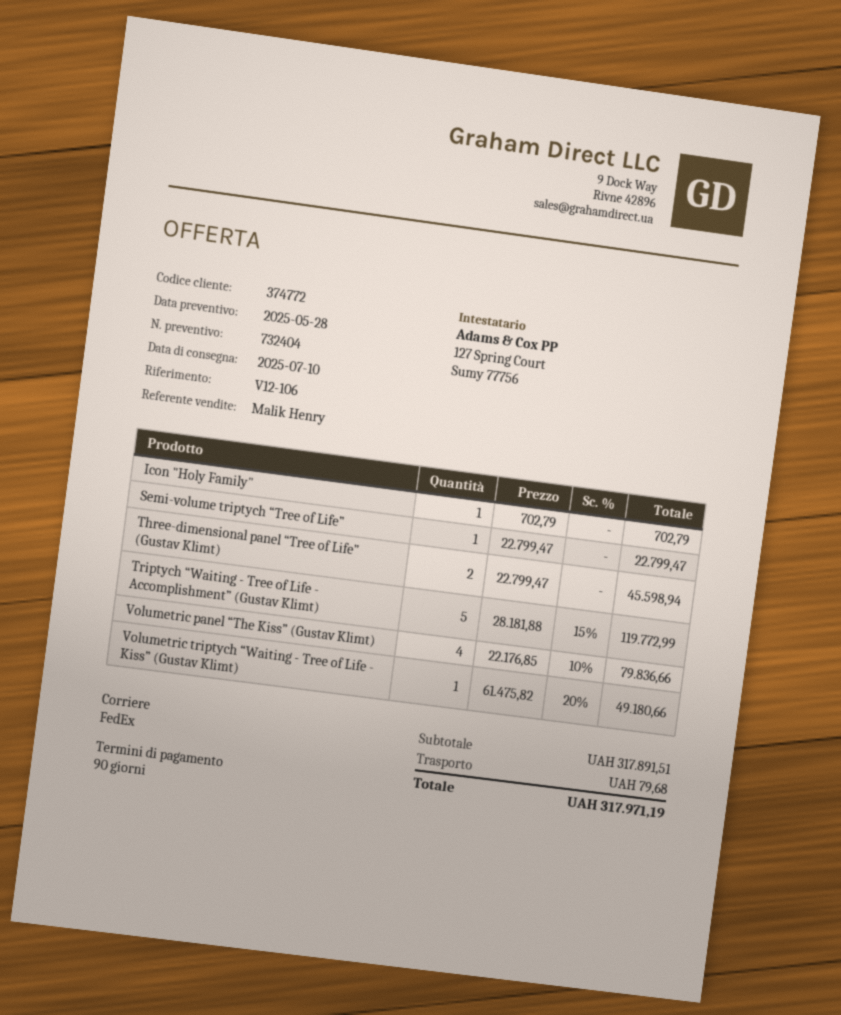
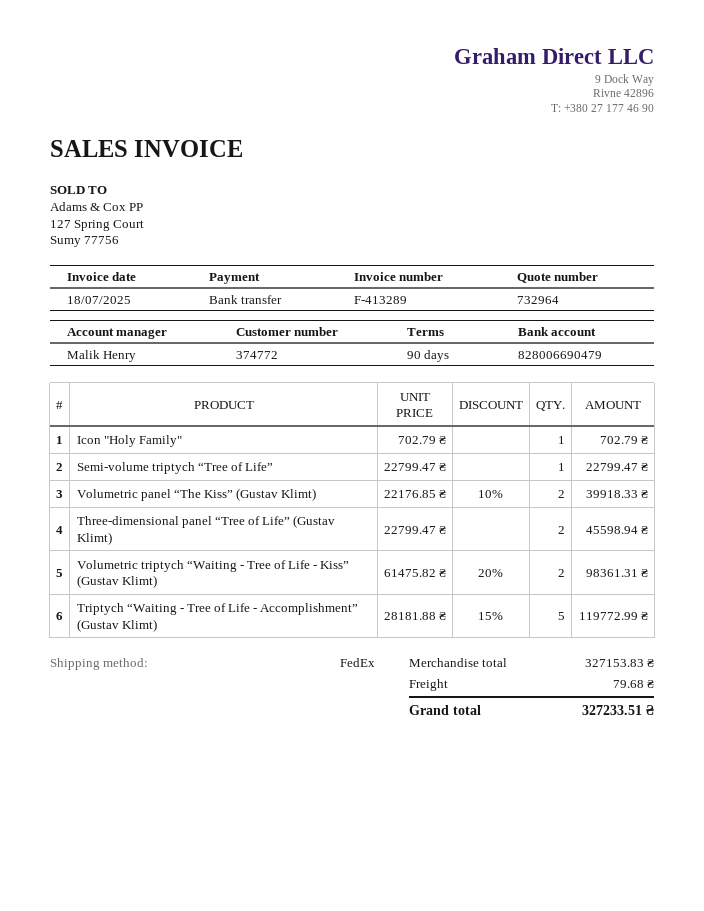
quote number: 732404 -> 732964
Volumetric panel “The Kiss” (Gustav Klimt): 4 x 22176.85 - 10% = 79836.66 -> 2 x 22176.85 - 10% = 39918.33
Volumetric triptych “Waiting - Tree of Life - Kiss” (Gustav Klimt): 1 x 61475.82 - 20% = 49180.66 -> 2 x 61475.82 - 20% = 98361.31
subtotal: 317891.51 -> 327153.83
total: 317971.19 -> 327233.51

